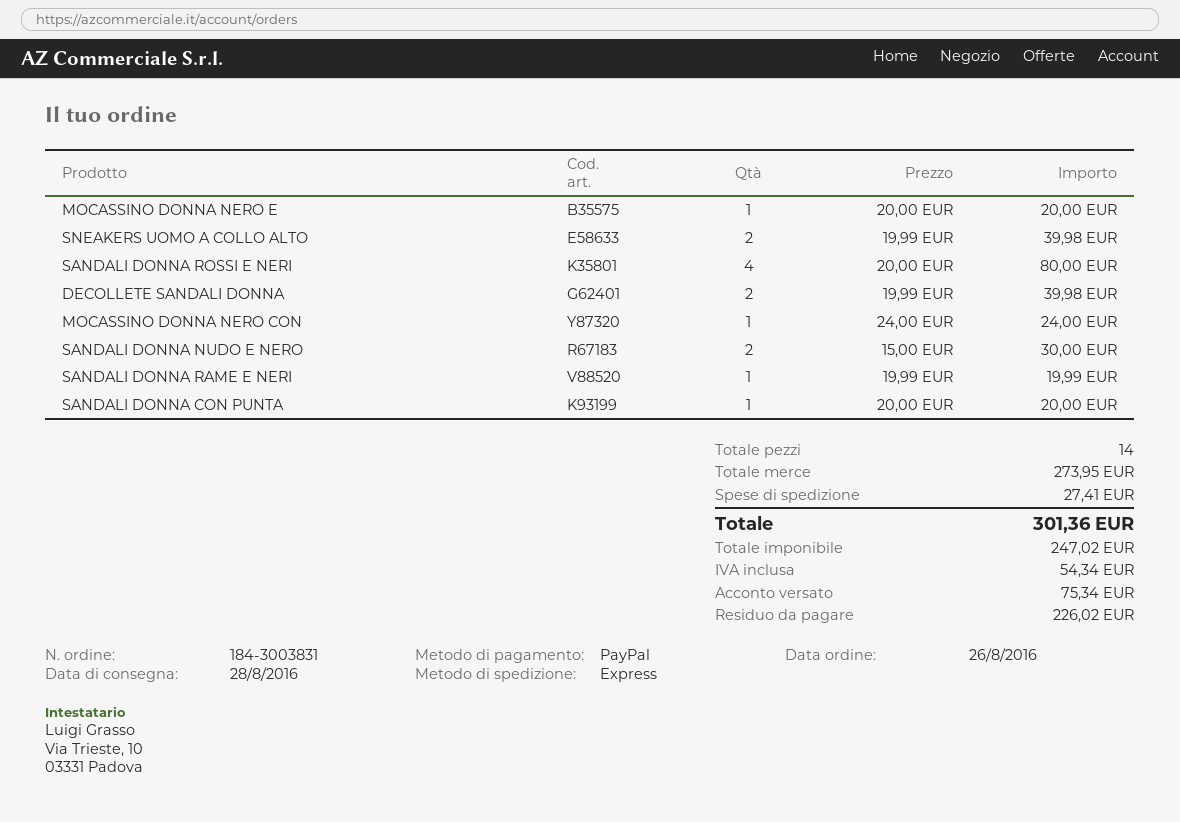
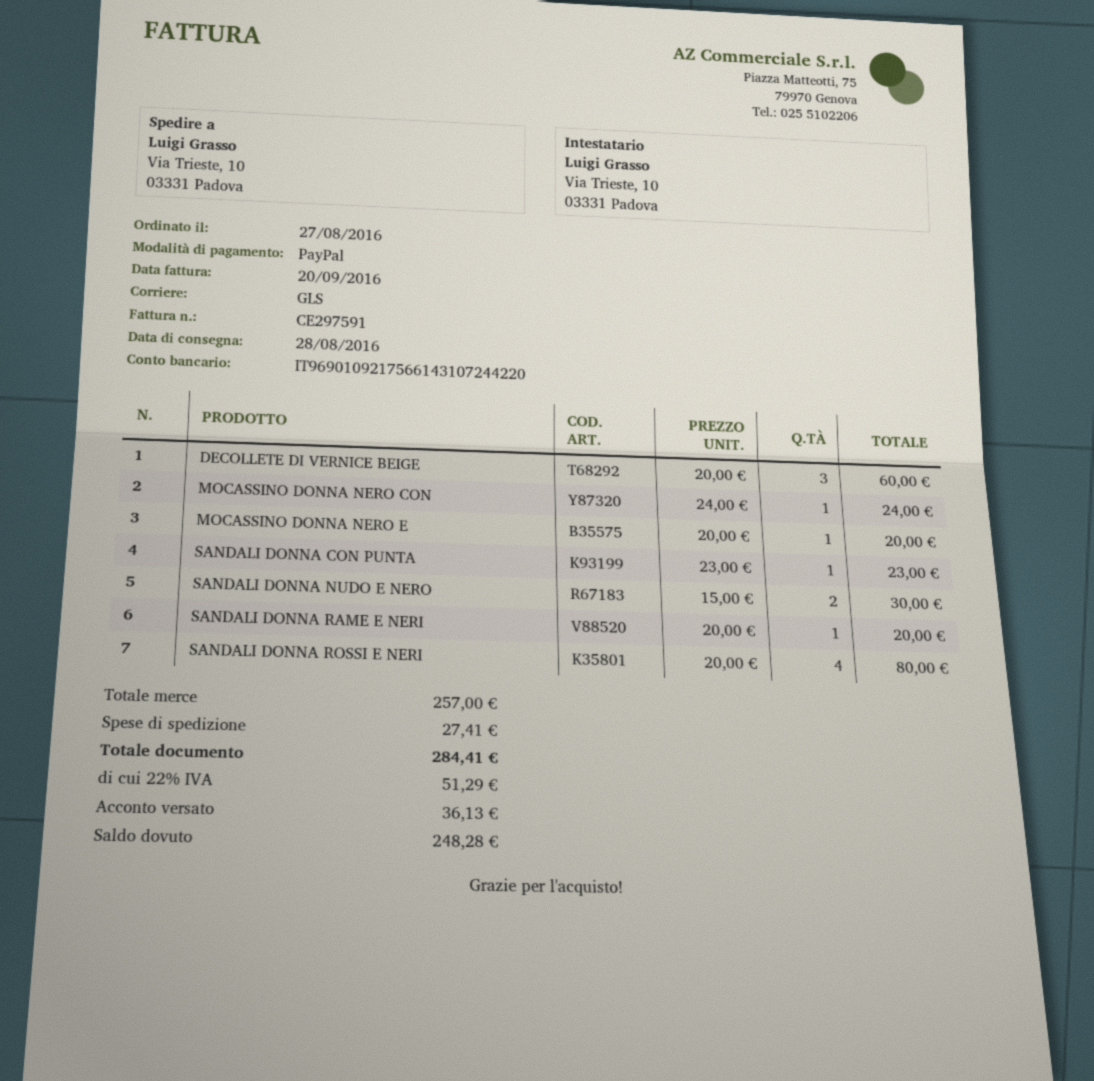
order date: 2016-08-26 -> 2016-08-27
shipping method: express -> GLS
SNEAKERS UOMO A COLLO ALTO: 2 x 19.99 = 39.98 -> none
DECOLLETE SANDALI DONNA: 2 x 19.99 = 39.98 -> none
SANDALI DONNA RAME E NERI: 1 x 19.99 = 19.99 -> 1 x 20.00 = 20.00
SANDALI DONNA CON PUNTA: 1 x 20.00 = 20.00 -> 1 x 23.00 = 23.00
DECOLLETE DI VERNICE BEIGE: none -> 3 x 20.00 = 60.00
subtotal: 273.95 -> 257.00
tax: 54.34 -> 51.29
total: 301.36 -> 284.41
deposit: 75.34 -> 36.13
balance: 226.02 -> 248.28

